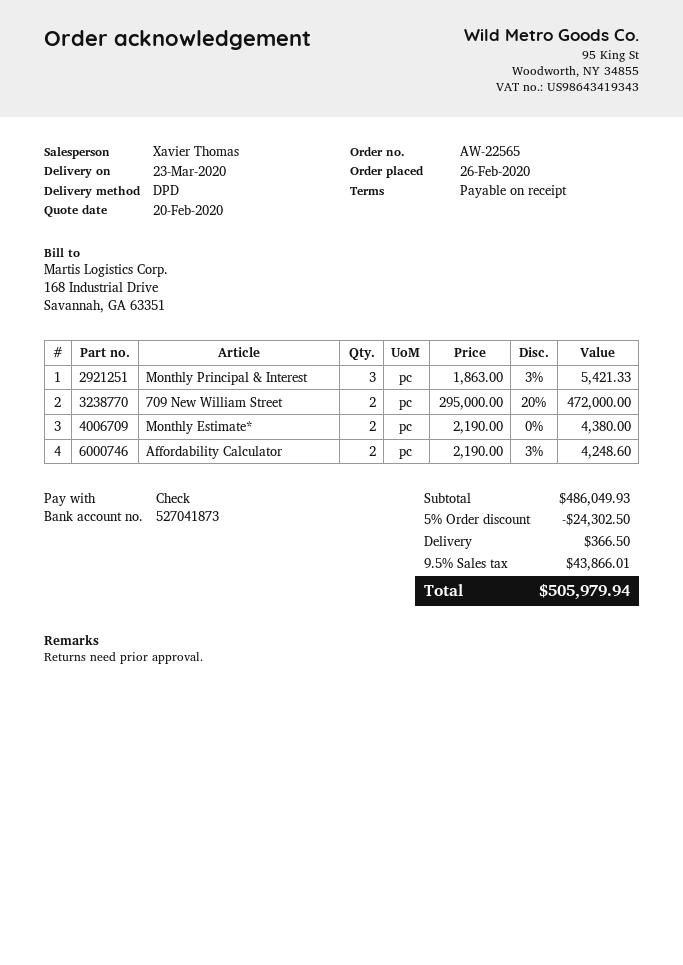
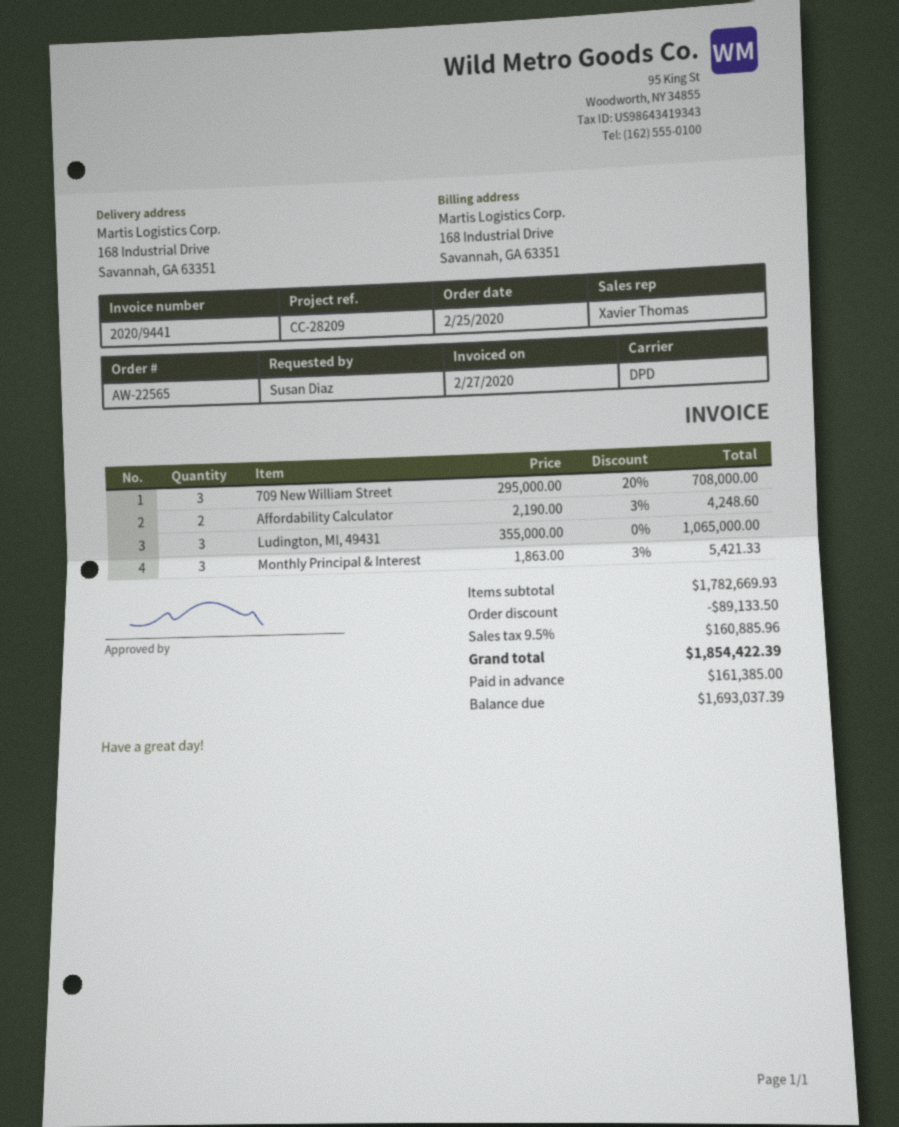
order date: 2020-02-26 -> 2020-02-25
709 New William Street: 2 x 295000.00 - 20% = 472000.00 -> 3 x 295000.00 - 20% = 708000.00
Monthly Estimate*: 2 x 2190.00 = 4380.00 -> none
Ludington, MI, 49431: none -> 3 x 355000.00 = 1065000.00
subtotal: 486049.93 -> 1782669.93
discount: 24302.50 -> 89133.50
shipping: 366.50 -> none
tax: 9.5% = 43866.01 -> 9.5% = 160885.96
total: 505979.94 -> 1854422.39

